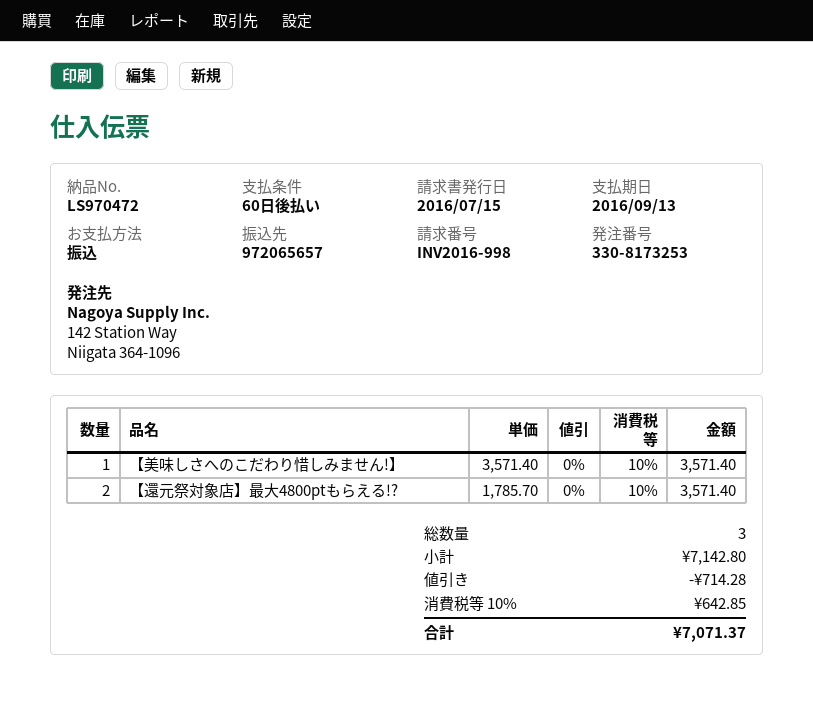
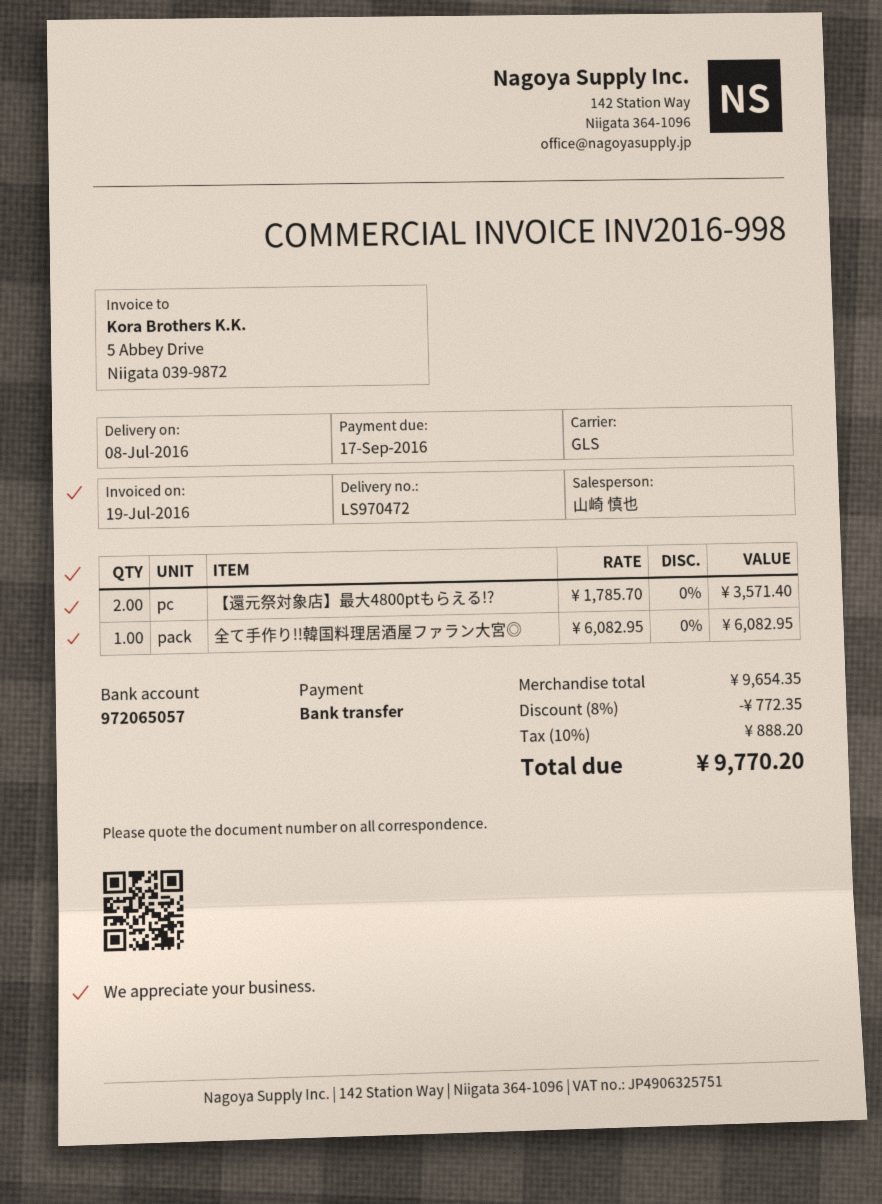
invoice date: 2016-07-15 -> 2016-07-19
due date: 2016-09-13 -> 2016-09-17
bank account: 972065657 -> 972065057
【美味しさへのこだわり惜しみません!】: 1 x 3571.40 = 3571.40 -> none
全て手作り!!韓国料理居酒屋ファラン大宮◎: none -> 1 x 6082.95 = 6082.95
subtotal: 7142.80 -> 9654.35
discount: 714.28 -> 772.35
tax: 10% = 642.85 -> 10% = 888.20
total: 7071.37 -> 9770.20

